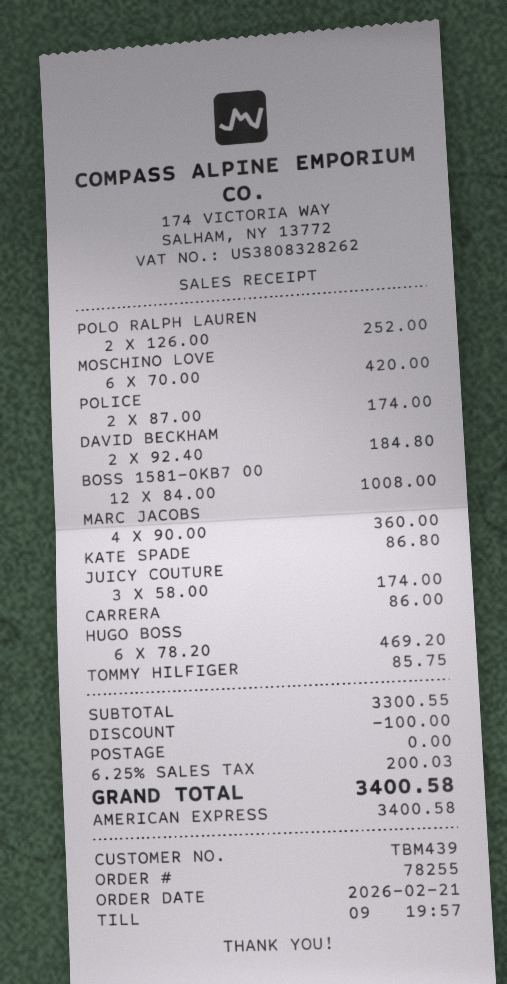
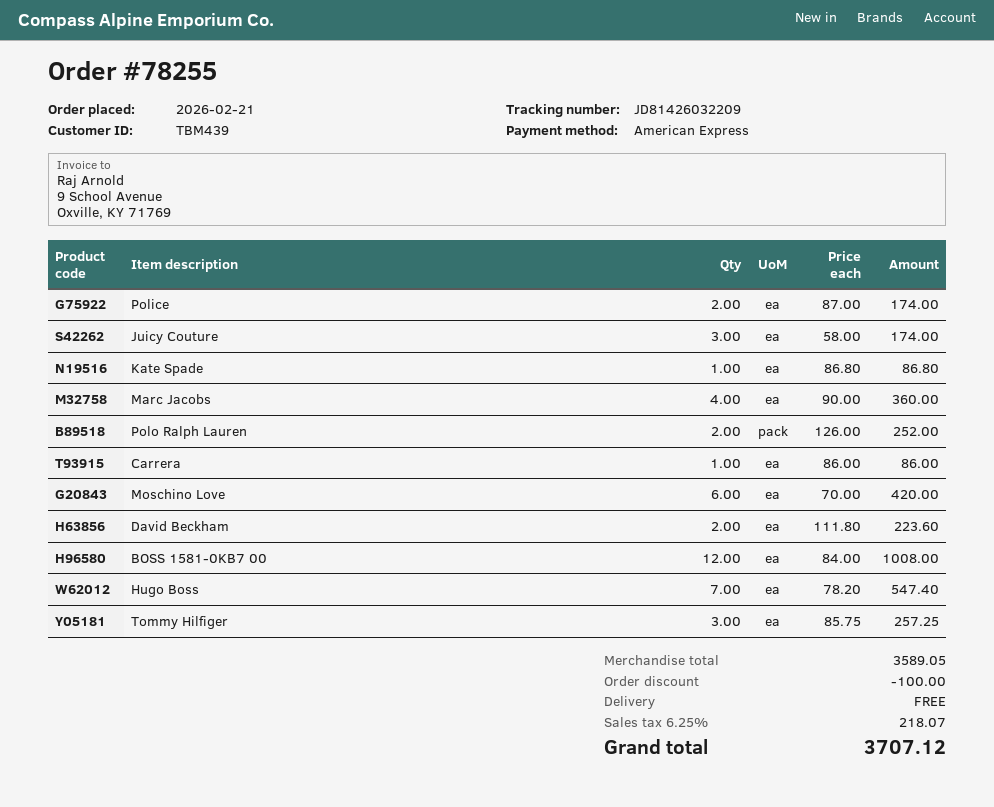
DAVID BECKHAM: 2 x 92.40 = 184.80 -> 2 x 111.80 = 223.60
HUGO BOSS: 6 x 78.20 = 469.20 -> 7 x 78.20 = 547.40
TOMMY HILFIGER: 1 x 85.75 = 85.75 -> 3 x 85.75 = 257.25
subtotal: 3300.55 -> 3589.05
tax: 6.25% = 200.03 -> 6.25% = 218.07
total: 3400.58 -> 3707.12

